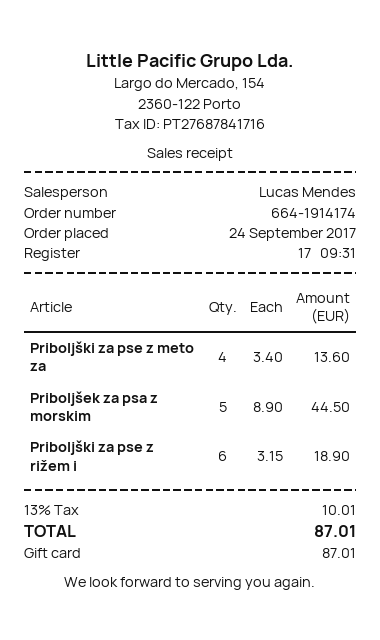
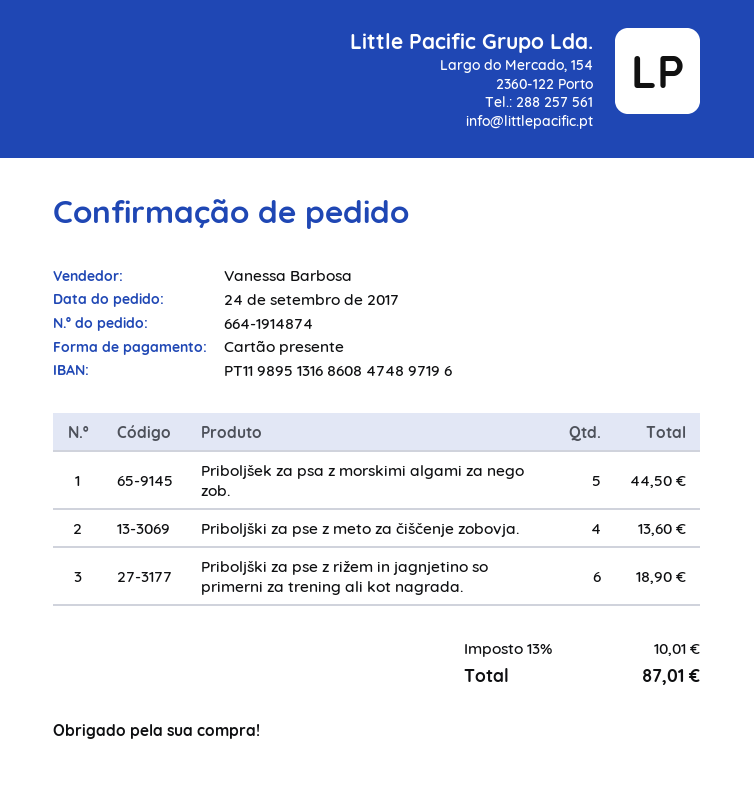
order number: 664-1914174 -> 664-1914874
sales rep: Lucas Mendes -> Vanessa Barbosa

